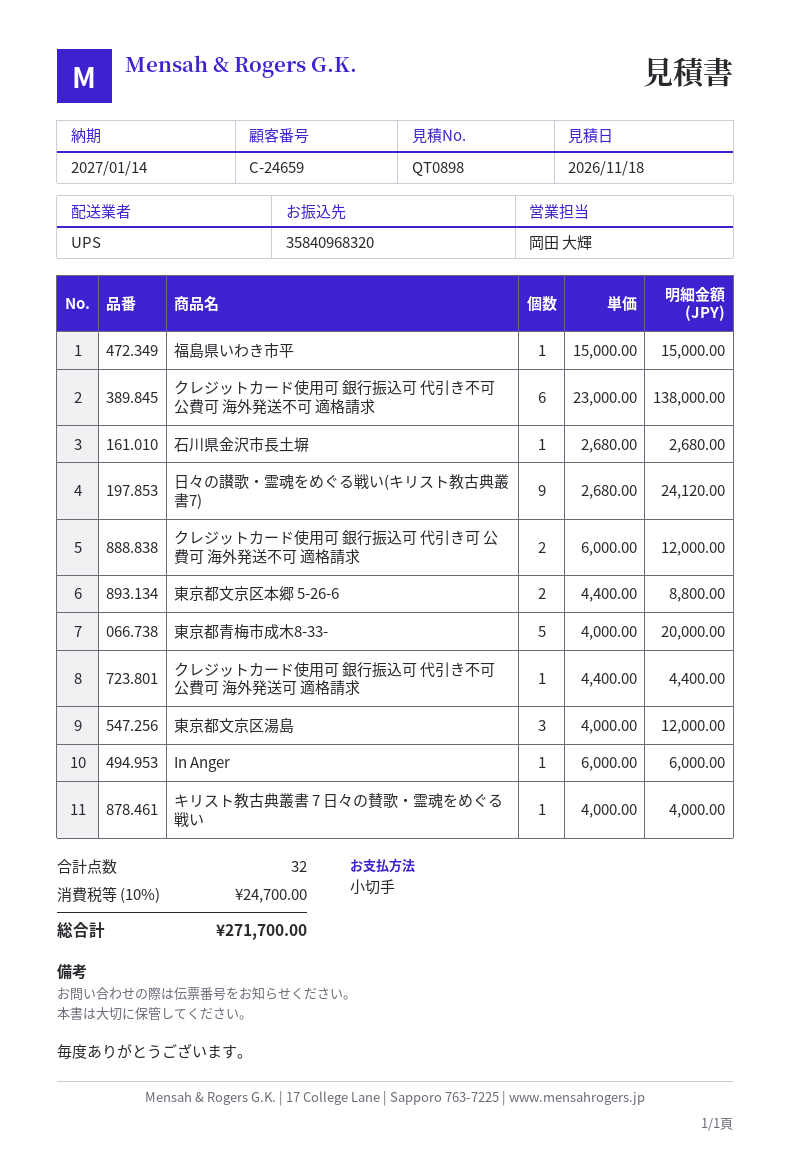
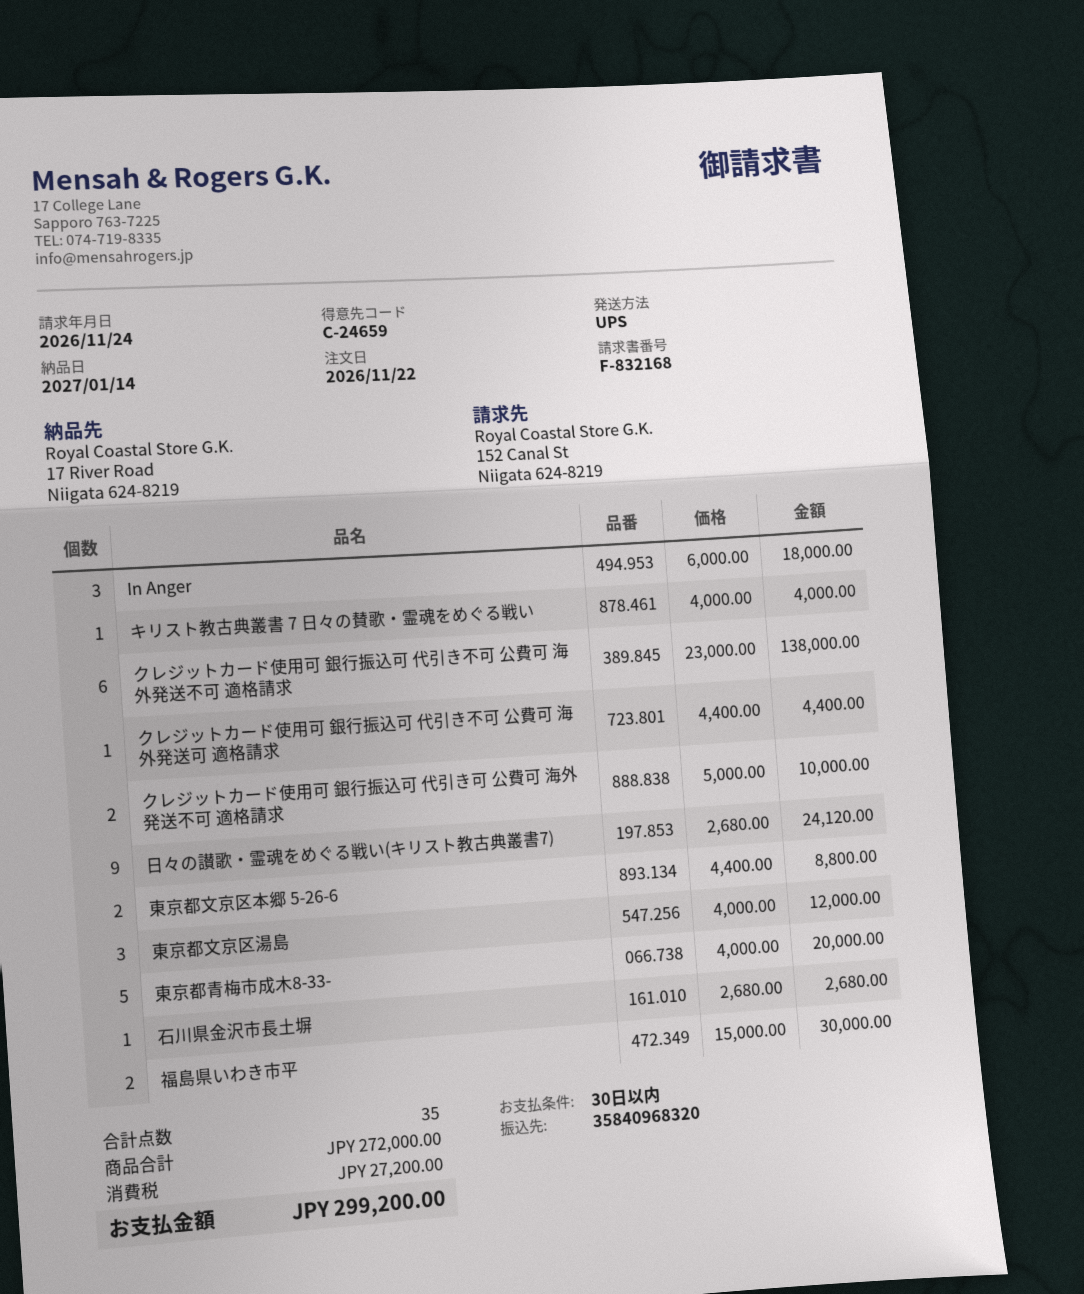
福島県いわき市平: 1 x 15000.00 = 15000.00 -> 2 x 15000.00 = 30000.00
クレジットカード使用可 銀行振込可 代引き可 公費可 海外発送不可 適格請求: 2 x 6000.00 = 12000.00 -> 2 x 5000.00 = 10000.00
In Anger: 1 x 6000.00 = 6000.00 -> 3 x 6000.00 = 18000.00
total quantity: 32 -> 35
tax: 24700.00 -> 27200.00
total: 271700.00 -> 299200.00

